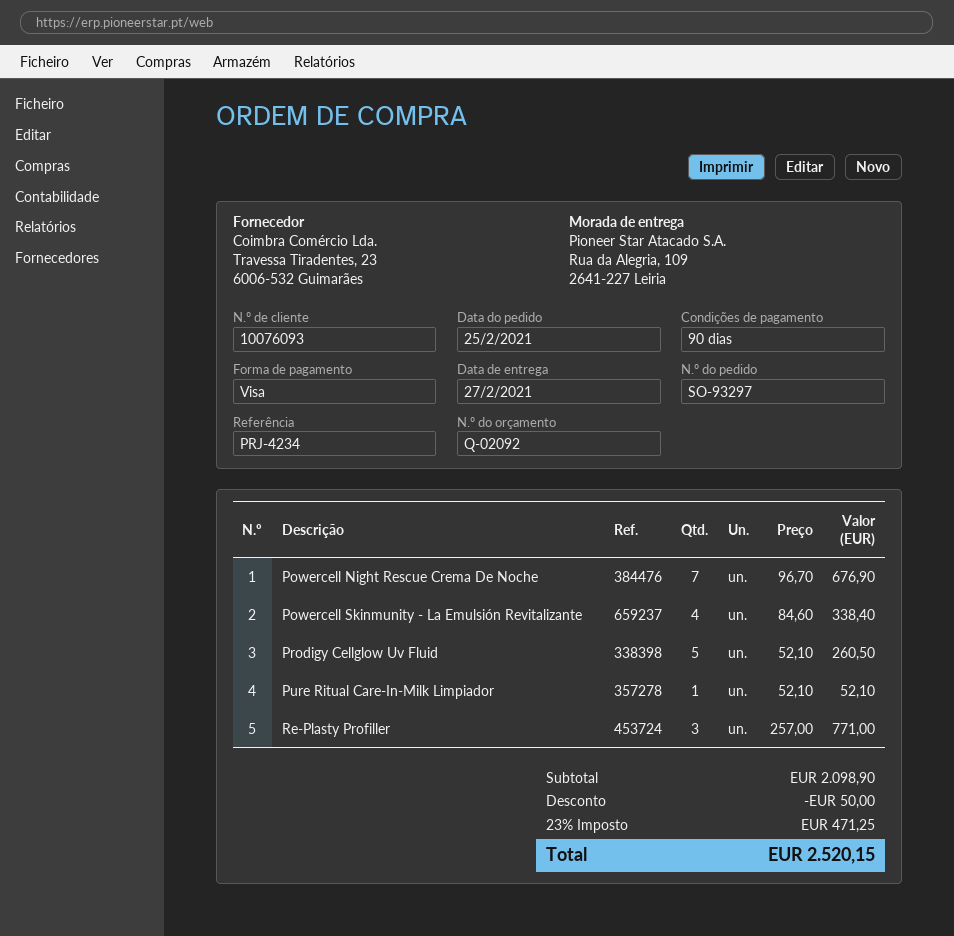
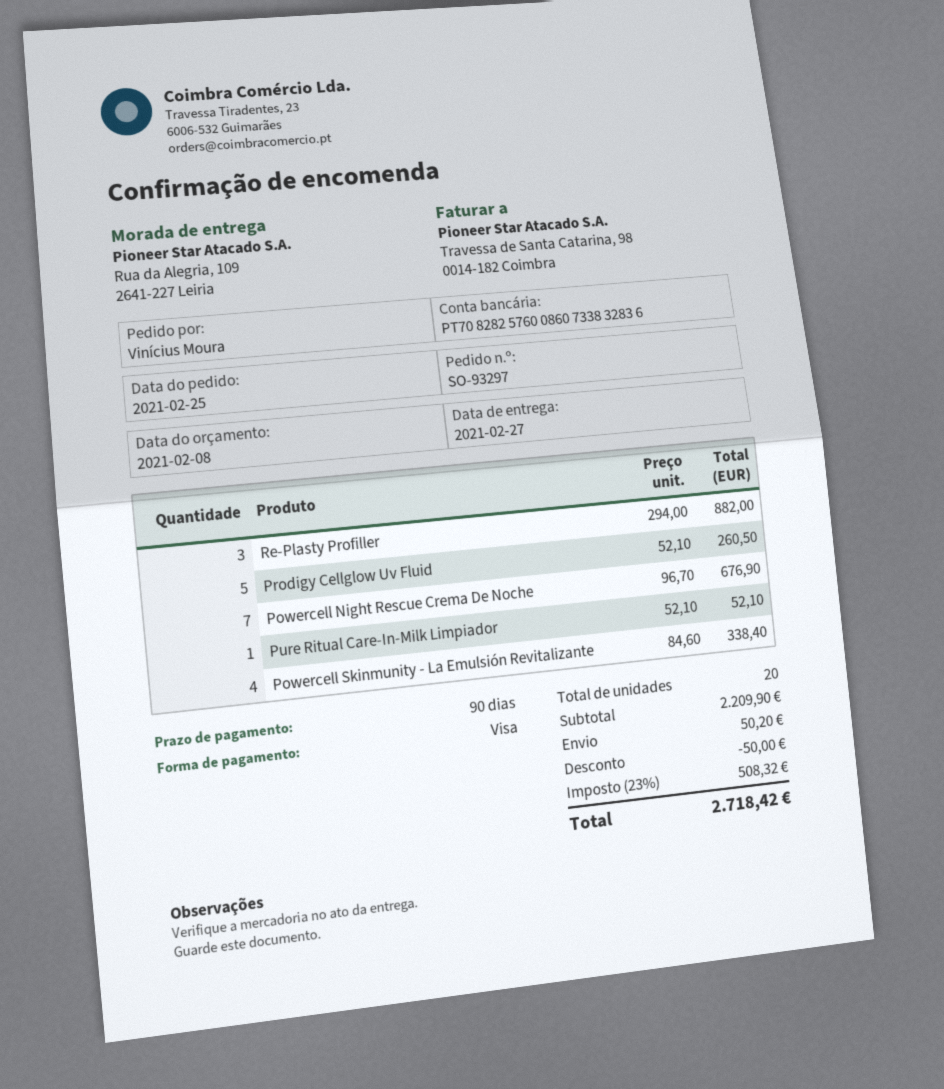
Re-Plasty Profiller: 3 x 257.00 = 771.00 -> 3 x 294.00 = 882.00
subtotal: 2098.90 -> 2209.90
shipping: none -> 50.20
tax: 23% = 471.25 -> 23% = 508.32
total: 2520.15 -> 2718.42

